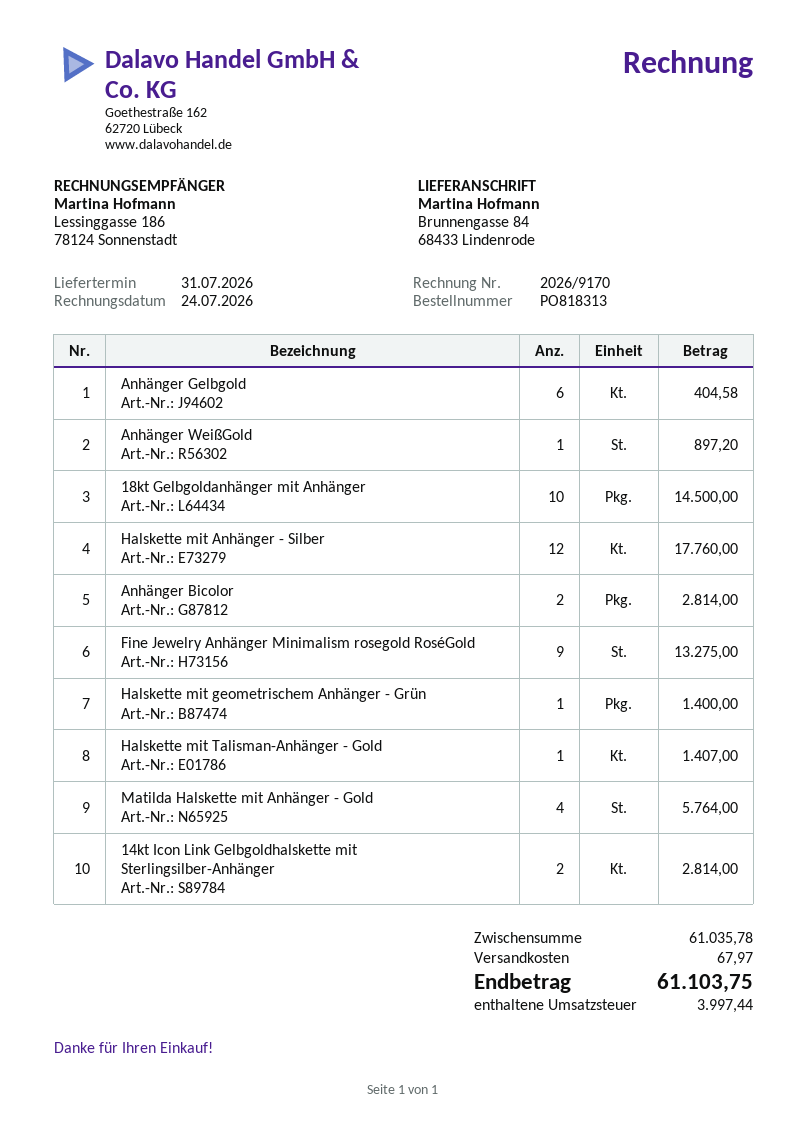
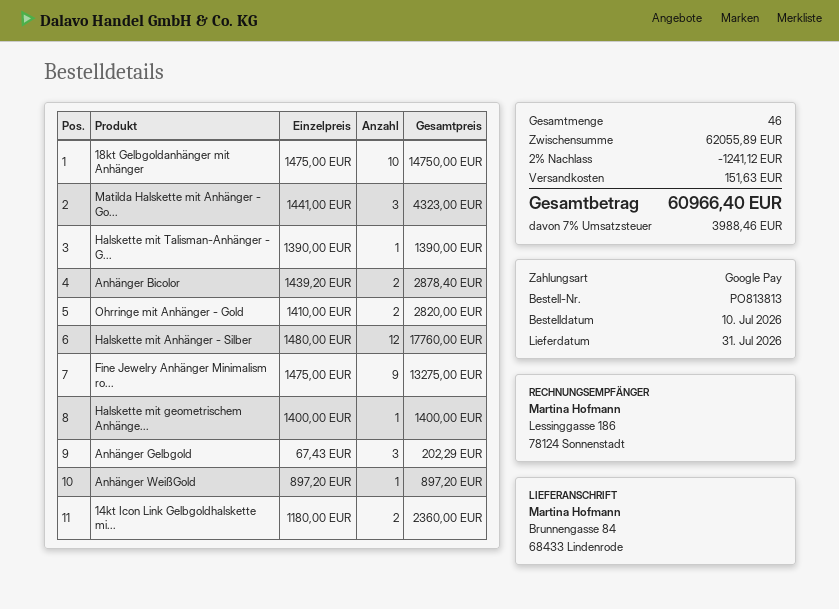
order number: PO818313 -> PO813813
Anhänger Gelbgold: 6 for 404.58 -> 3 for 202.29
18kt Gelbgoldanhänger mit Anhänger: 10 for 14500.00 -> 10 for 14750.00
Anhänger Bicolor: 2 for 2814.00 -> 2 for 2878.40
Halskette mit Talisman-Anhänger - Gold: 1 for 1407.00 -> 1 for 1390.00
Matilda Halskette mit Anhänger - Gold: 4 for 5764.00 -> 3 for 4323.00
14kt Icon Link Gelbgoldhalskette mit Sterlingsilber-Anhänger: 2 for 2814.00 -> 2 for 2360.00
Ohrringe mit Anhänger - Gold: none -> 2 for 2820.00
subtotal: 61035.78 -> 62055.89
discount: none -> 2% = 1241.12
shipping: 67.97 -> 151.63
tax: 3997.44 -> 3988.46
total: 61103.75 -> 60966.40

